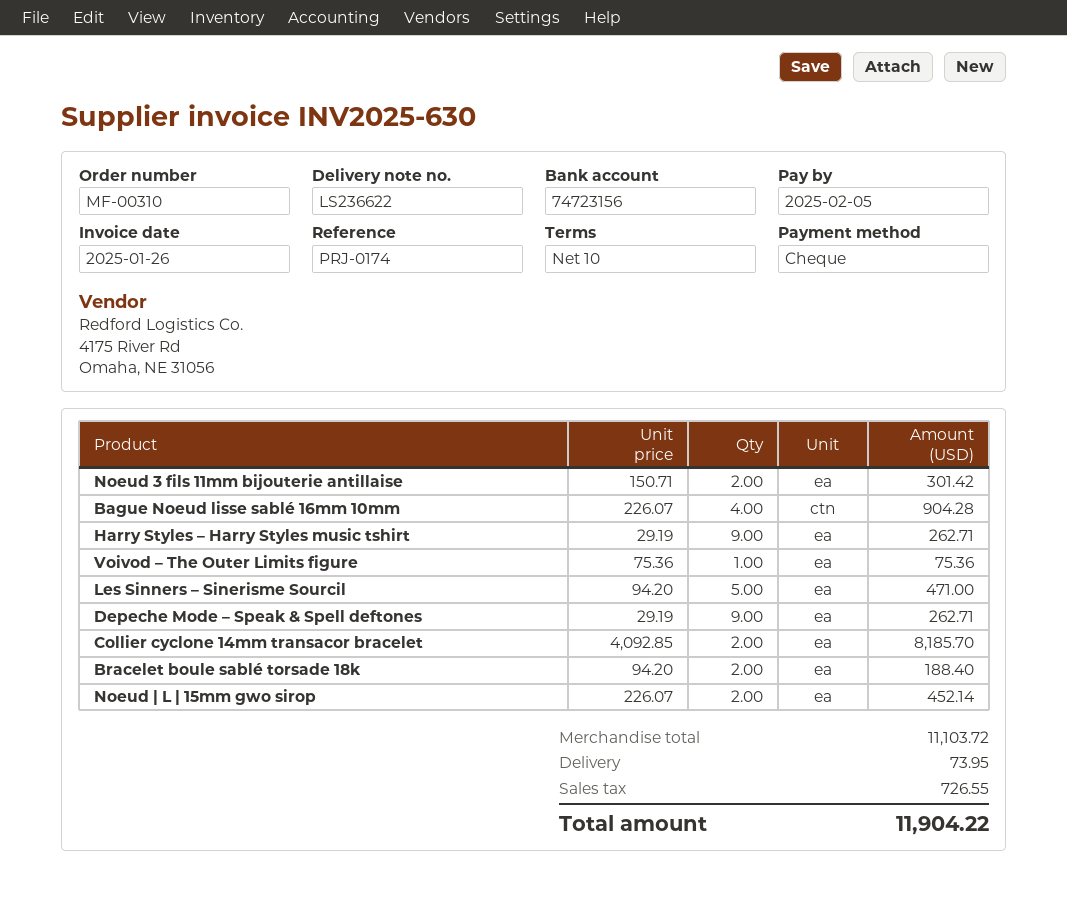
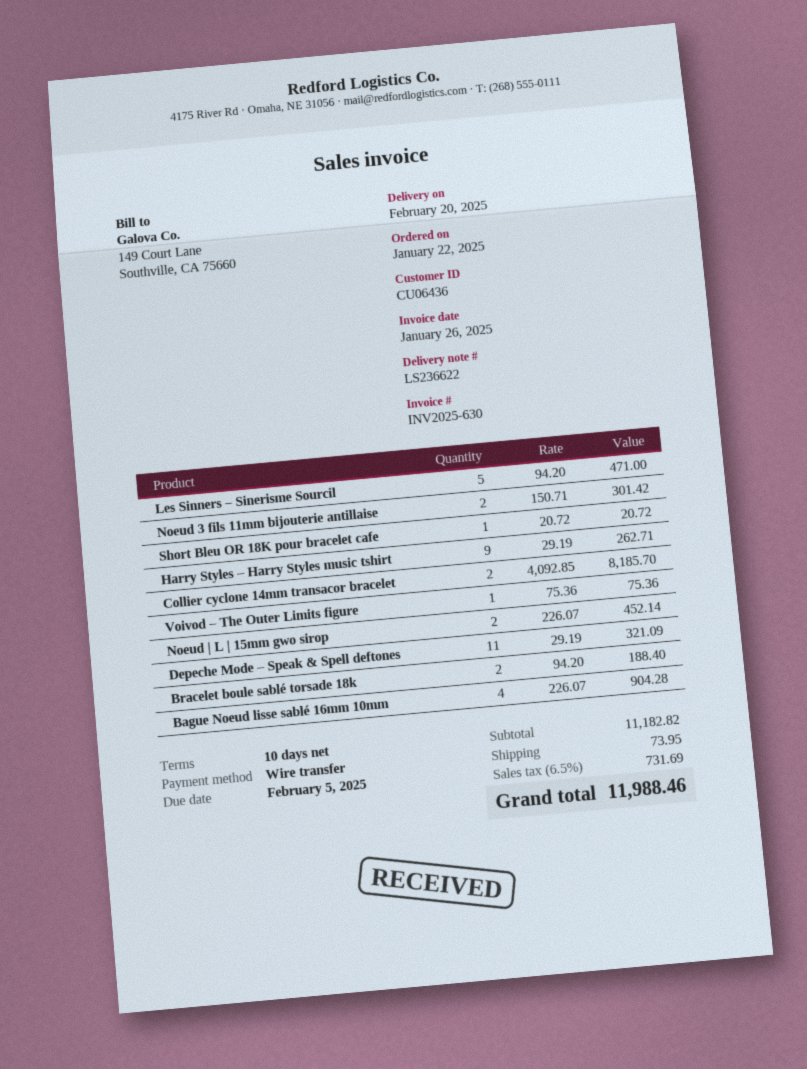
payment method: cheque -> bank transfer
Depeche Mode – Speak & Spell deftones: 9 x 29.19 = 262.71 -> 11 x 29.19 = 321.09
Short Bleu OR 18K pour bracelet cafe: none -> 1 x 20.72 = 20.72
subtotal: 11103.72 -> 11182.82
tax: 726.55 -> 731.69
total: 11904.22 -> 11988.46

